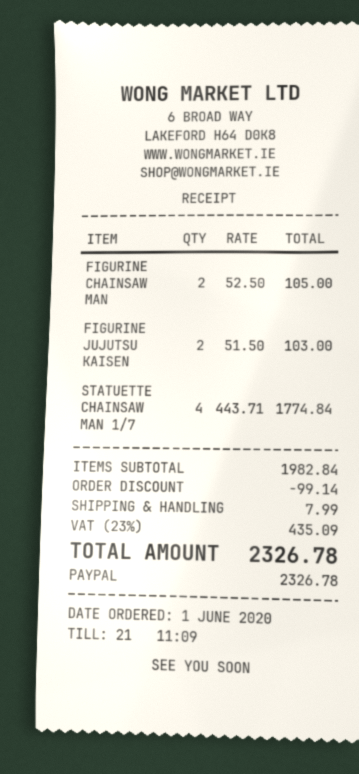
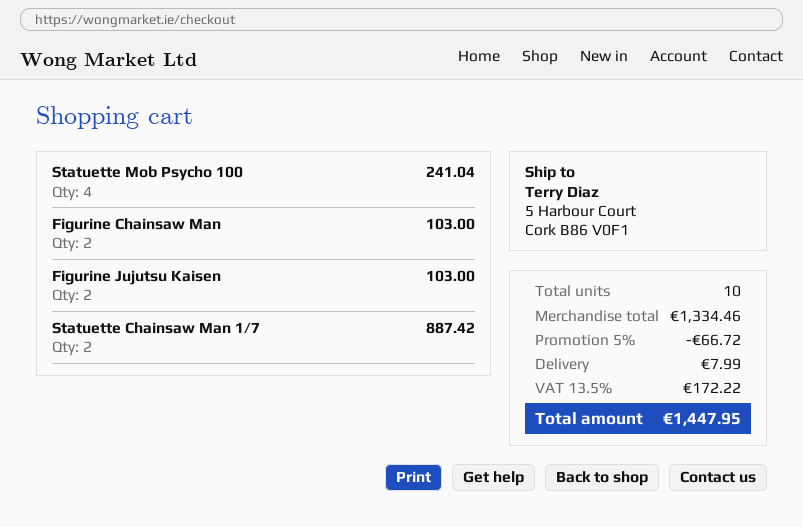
FIGURINE CHAINSAW MAN: 2 for 105.00 -> 2 for 103.00
STATUETTE CHAINSAW MAN 1/7: 4 for 1774.84 -> 2 for 887.42
Statuette Mob Psycho 100: none -> 4 for 241.04
subtotal: 1982.84 -> 1334.46
discount: 99.14 -> 66.72
tax: 23% = 435.09 -> 13.5% = 172.22
total: 2326.78 -> 1447.95

